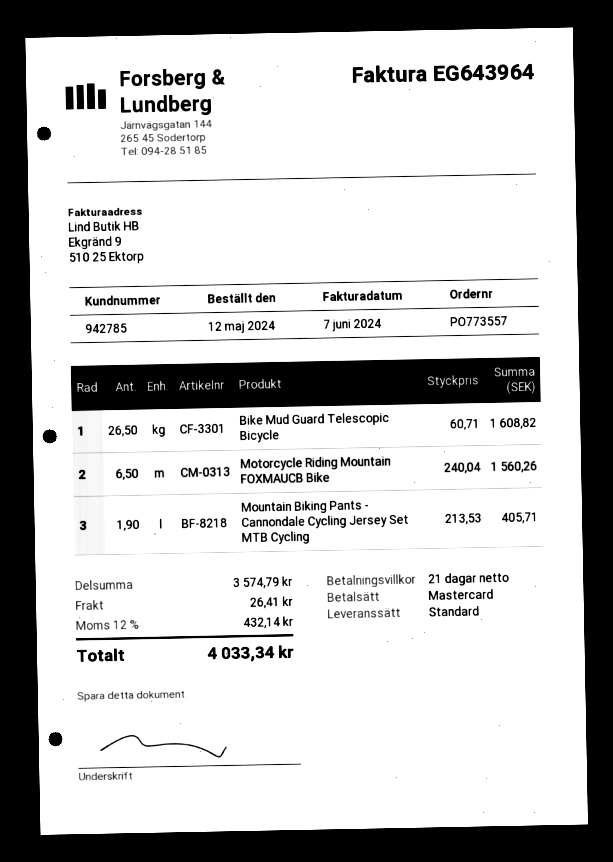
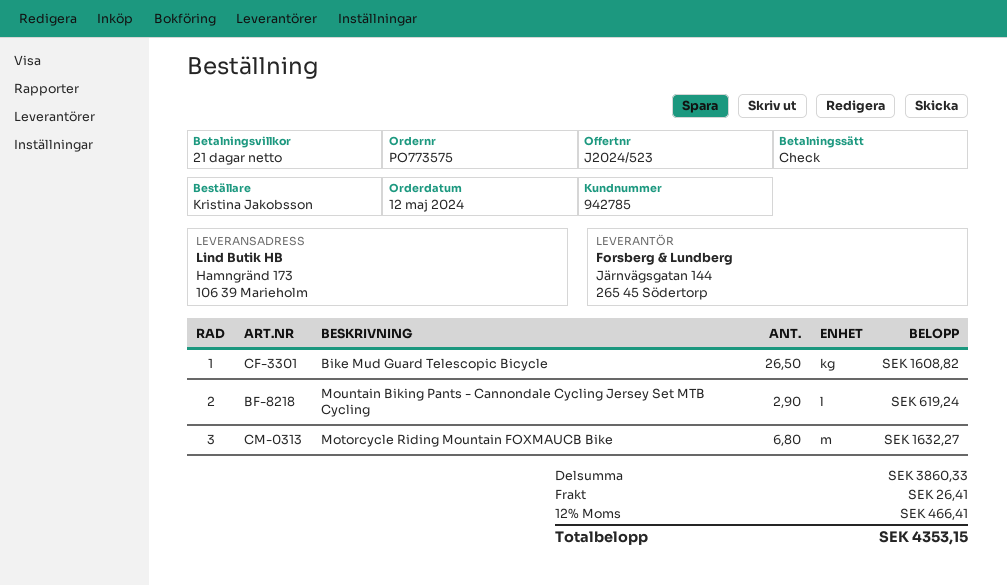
order number: PO773557 -> PO773575
payment method: Mastercard -> cheque
Motorcycle Riding Mountain FOXMAUCB Bike: 6.5 for 1560.26 -> 6.8 for 1632.27
Mountain Biking Pants - Cannondale Cycling Jersey Set MTB Cycling: 1.9 for 405.71 -> 2.9 for 619.24
subtotal: 3574.79 -> 3860.33
tax: 12% = 432.14 -> 12% = 466.41
total: 4033.34 -> 4353.15

